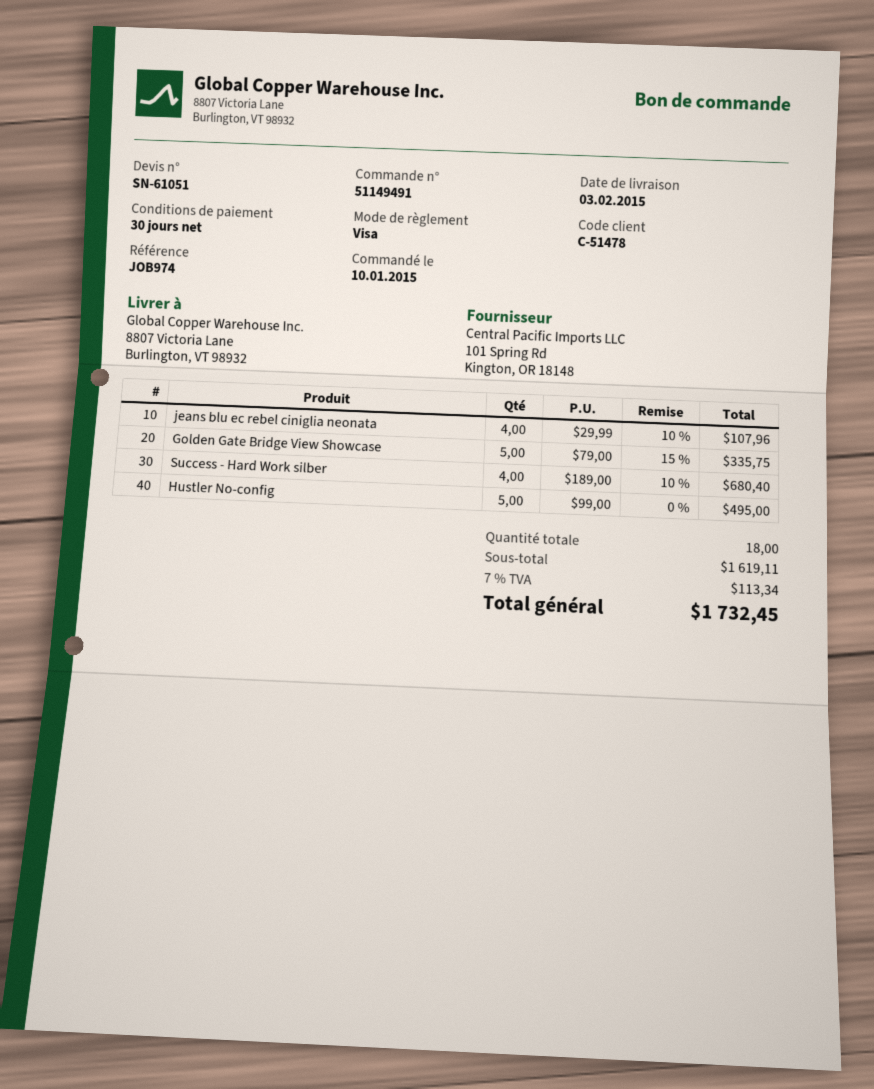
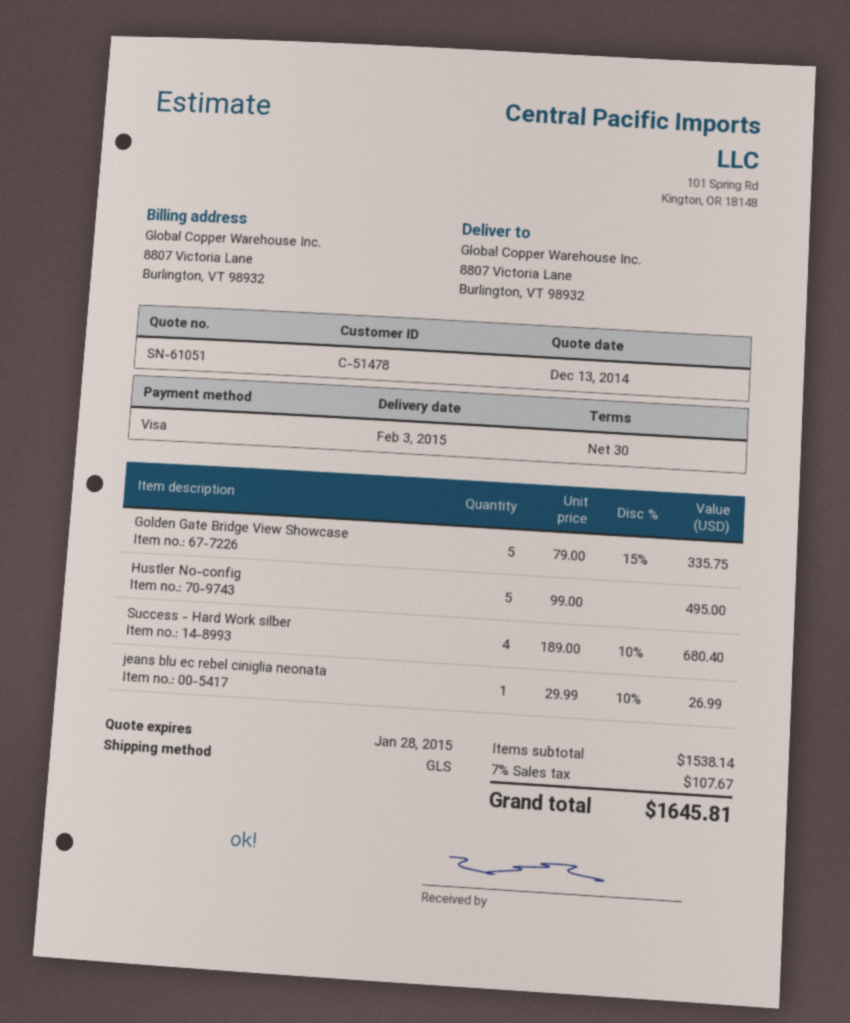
jeans blu ec rebel ciniglia neonata: 4 x 29.99 - 10% = 107.96 -> 1 x 29.99 - 10% = 26.99
subtotal: 1619.11 -> 1538.14
tax: 7% = 113.34 -> 7% = 107.67
total: 1732.45 -> 1645.81

